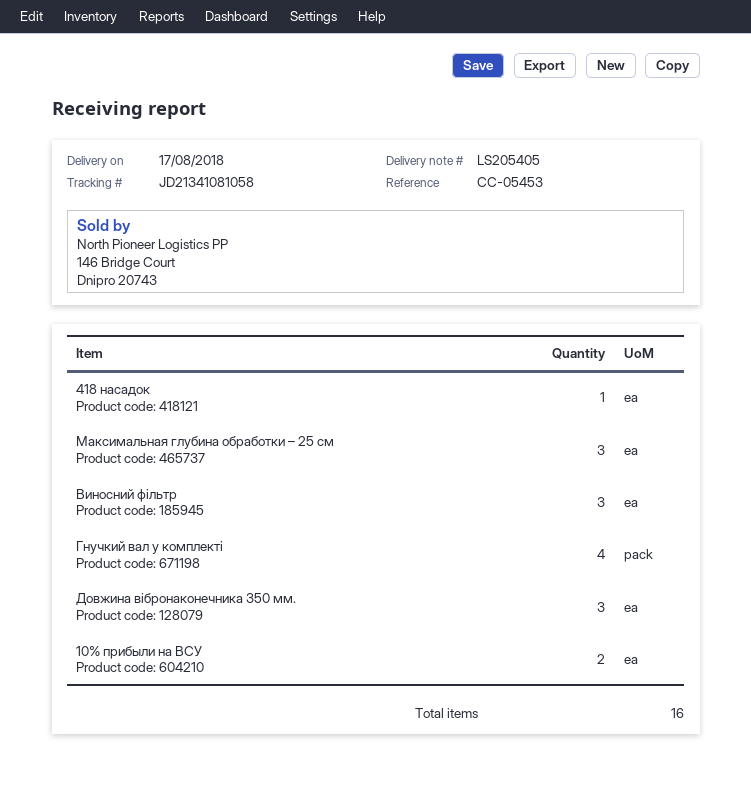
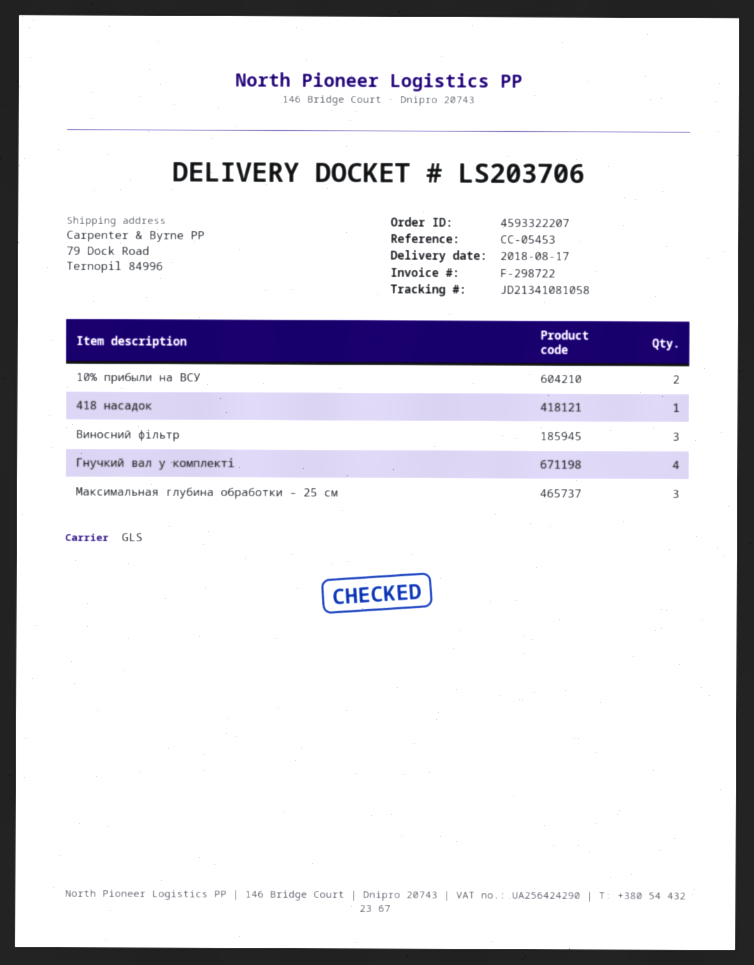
delivery note number: LS205405 -> LS203706
Довжина вібронаконечника 350 мм.: 3 -> none

